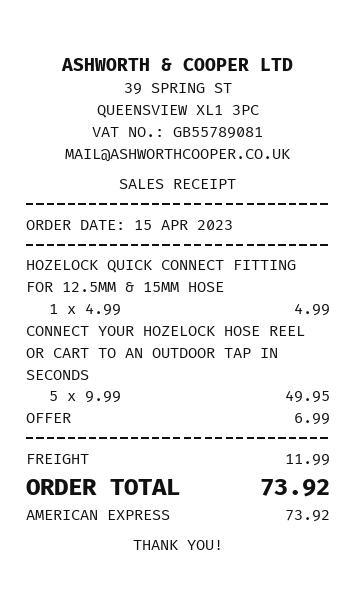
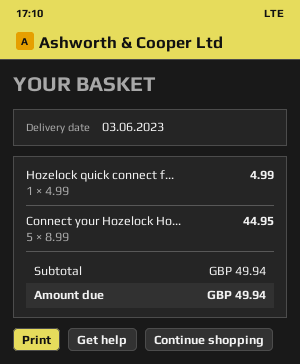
CONNECT YOUR HOZELOCK HOSE REEL OR CART TO AN OUTDOOR TAP IN SECONDS: 5 x 9.99 = 49.95 -> 5 x 8.99 = 44.95
OFFER: 1 x 6.99 = 6.99 -> none
shipping: 11.99 -> none
total: 73.92 -> 49.94

